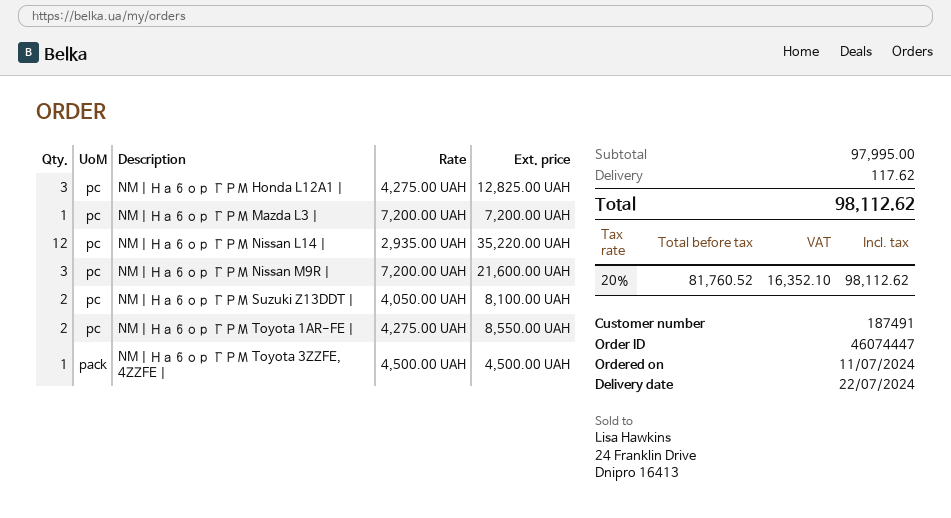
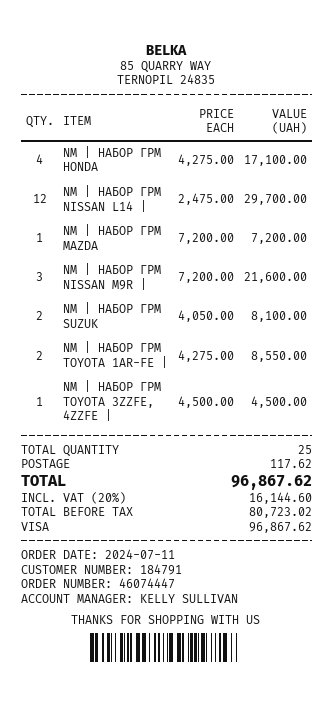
customer number: 187491 -> 184791
NM | Набор ГРМ Honda L12A1 |: 3 x 4275.00 = 12825.00 -> 4 x 4275.00 = 17100.00
NM | Набор ГРМ Nissan L14 |: 12 x 2935.00 = 35220.00 -> 12 x 2475.00 = 29700.00
net: 81760.52 -> 80723.02
tax: 20% = 16352.10 -> 20% = 16144.60
total: 98112.62 -> 96867.62

